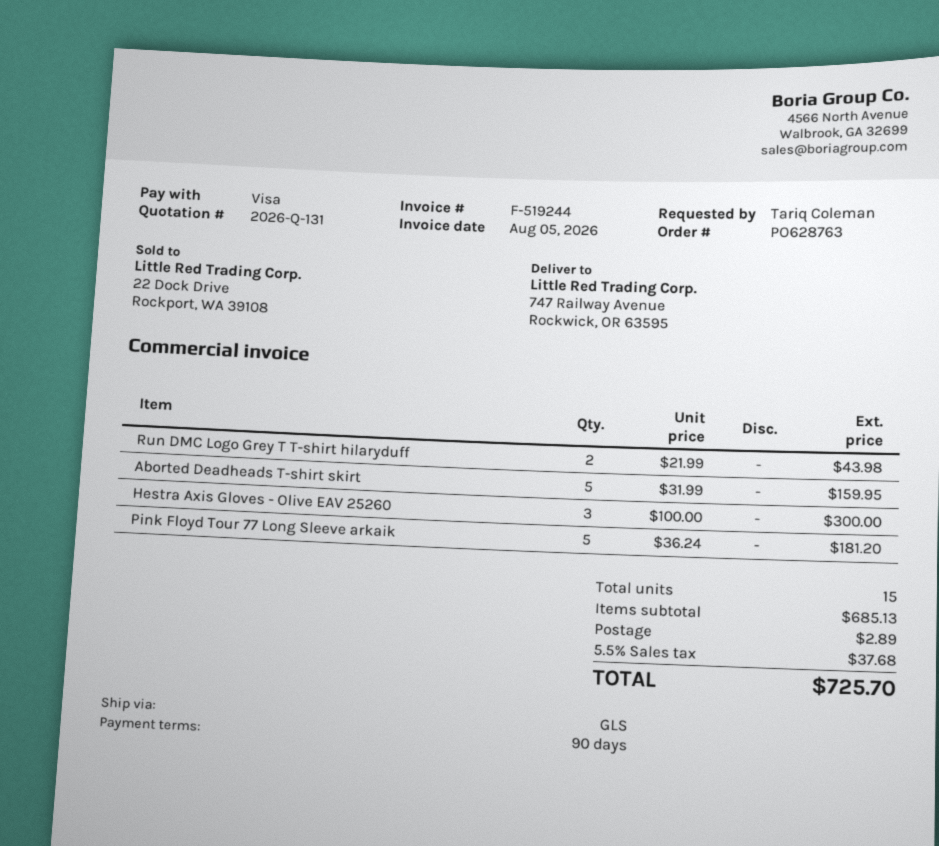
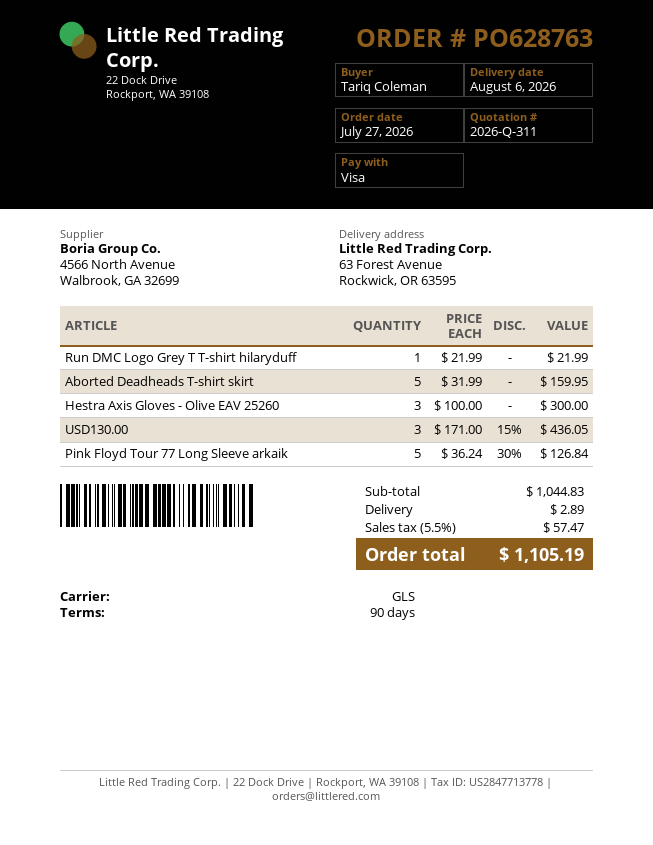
quote number: 2026-Q-131 -> 2026-Q-311
ship to: 747 Railway Avenue, Rockwick, OR 63595 -> 63 Forest Avenue, Rockwick, OR 63595
Run DMC Logo Grey T T-shirt hilaryduff: 2 x 21.99 = 43.98 -> 1 x 21.99 = 21.99
Pink Floyd Tour 77 Long Sleeve arkaik: 5 x 36.24 = 181.20 -> 5 x 36.24 - 30% = 126.84
USD130.00: none -> 3 x 171.00 - 15% = 436.05
subtotal: 685.13 -> 1044.83
tax: 5.5% = 37.68 -> 5.5% = 57.47
total: 725.70 -> 1105.19

